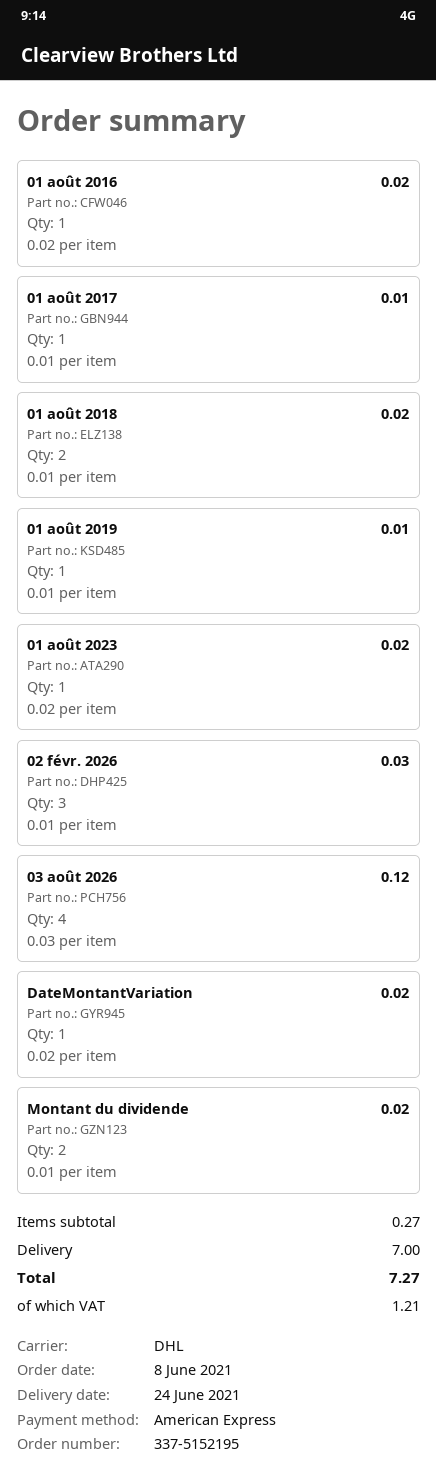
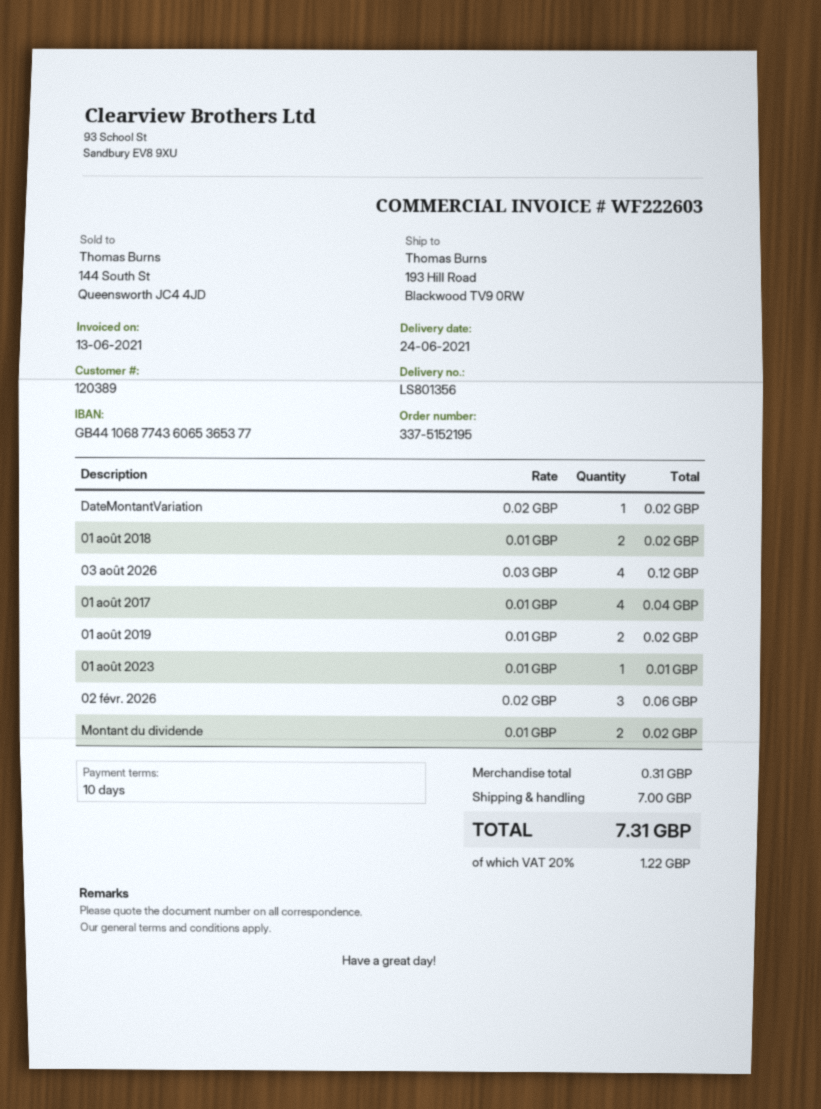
01 août 2016: 1 x 0.02 = 0.02 -> none
01 août 2017: 1 x 0.01 = 0.01 -> 4 x 0.01 = 0.04
01 août 2019: 1 x 0.01 = 0.01 -> 2 x 0.01 = 0.02
01 août 2023: 1 x 0.02 = 0.02 -> 1 x 0.01 = 0.01
02 févr. 2026: 3 x 0.01 = 0.03 -> 3 x 0.02 = 0.06
subtotal: 0.27 -> 0.31
tax: 1.21 -> 1.22
total: 7.27 -> 7.31

